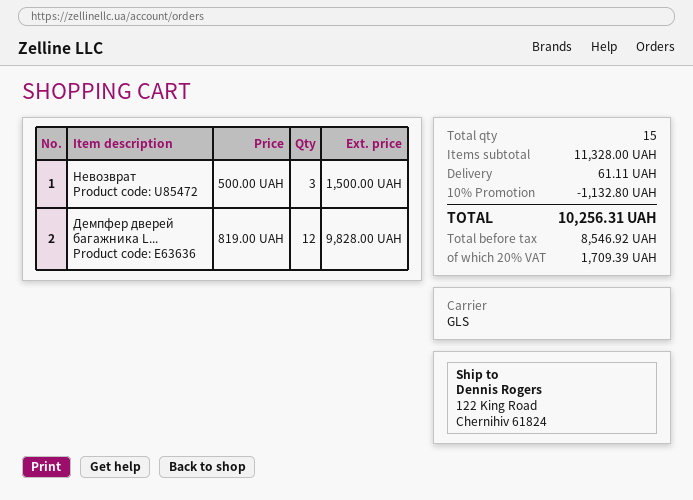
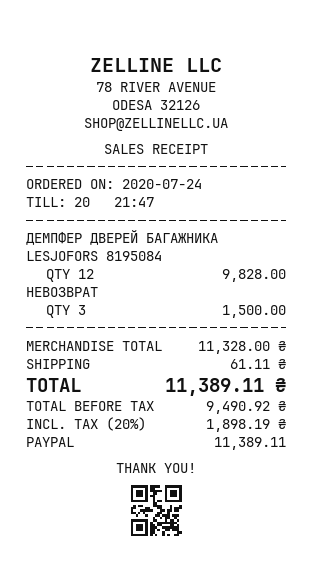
discount: 10% = 1132.80 -> none
net: 8546.92 -> 9490.92
tax: 20% = 1709.39 -> 20% = 1898.19
total: 10256.31 -> 11389.11

